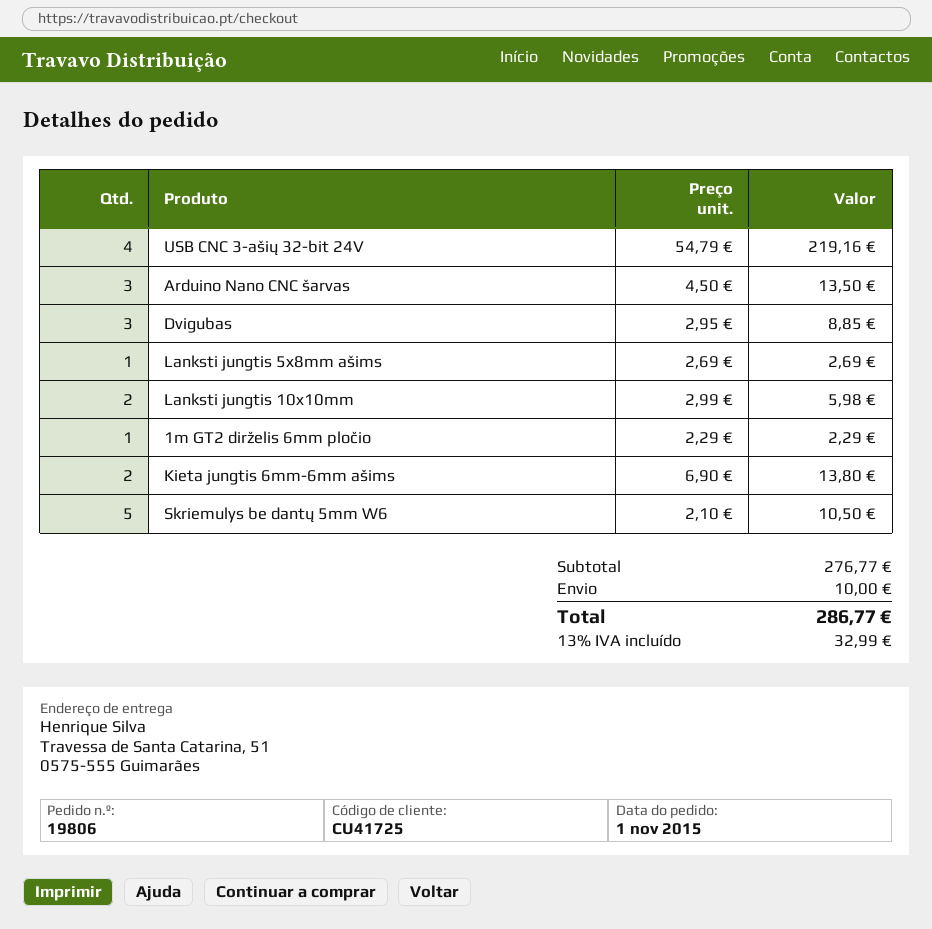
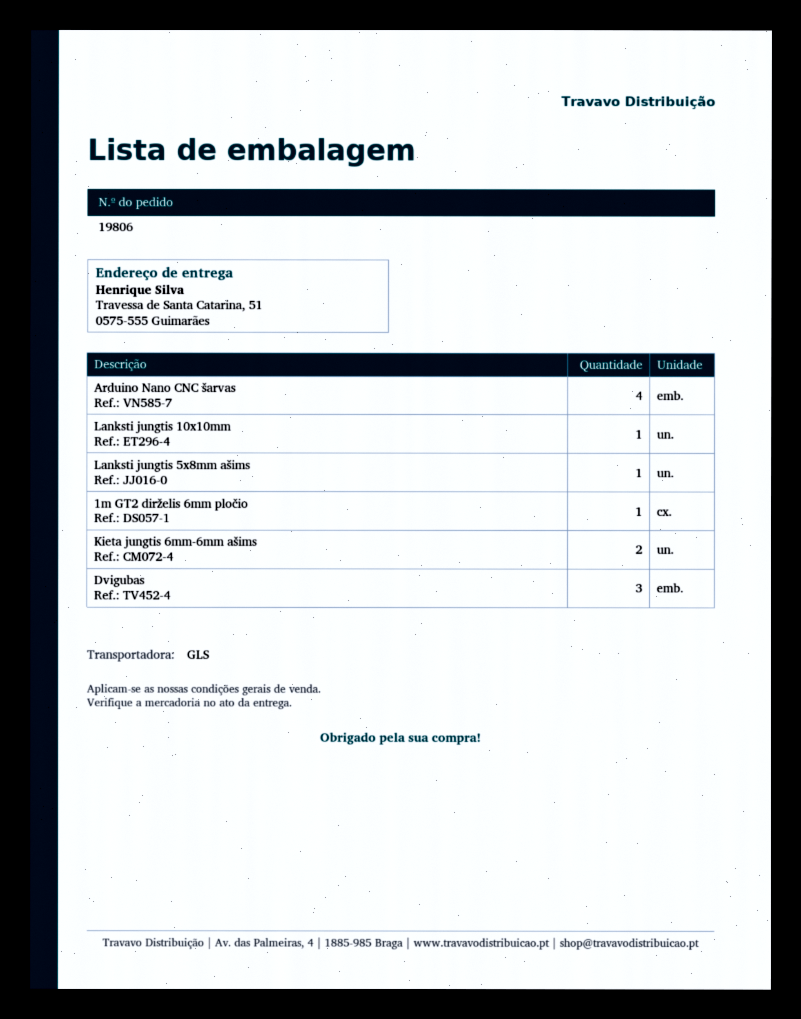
USB CNC 3-ašių 32-bit 24V: 4 -> none
Arduino Nano CNC šarvas: 3 -> 4
Lanksti jungtis 10x10mm: 2 -> 1
Skriemulys be dantų 5mm W6: 5 -> none

